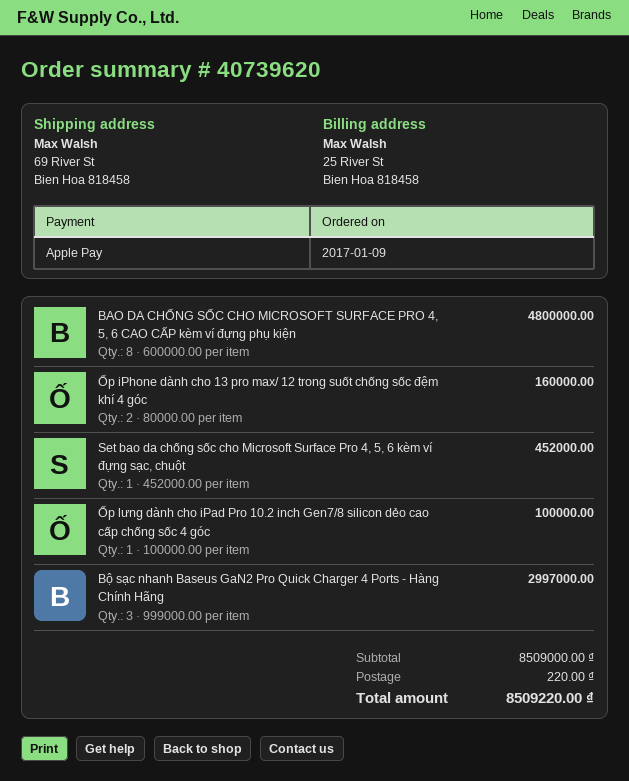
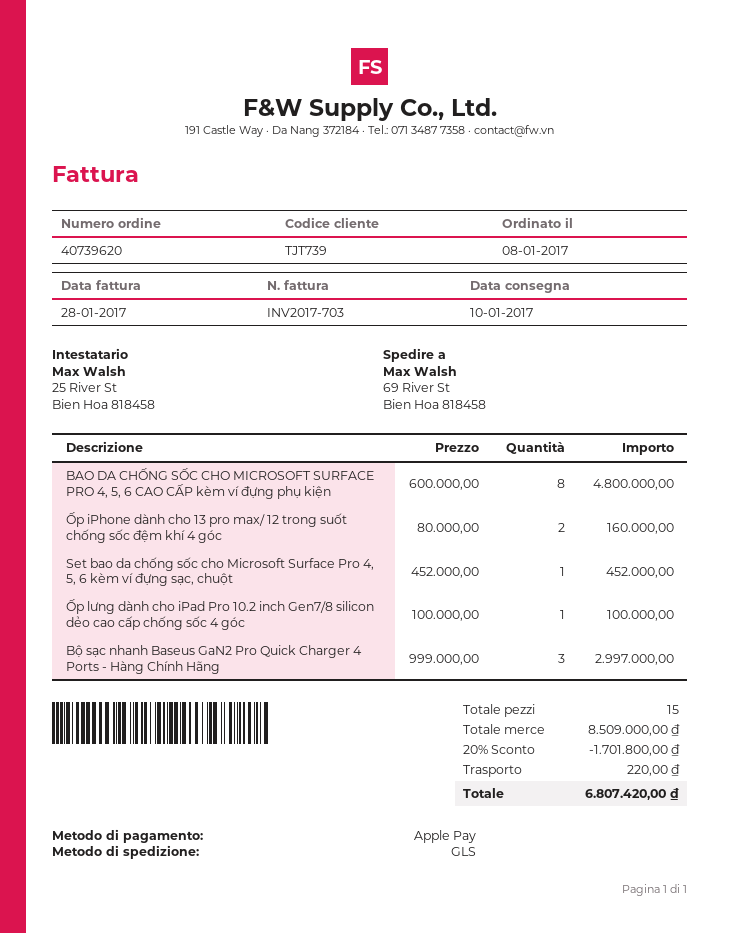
order date: 2017-01-09 -> 2017-01-08
discount: none -> 20% = 1701800.00
total: 8509220.00 -> 6807420.00

